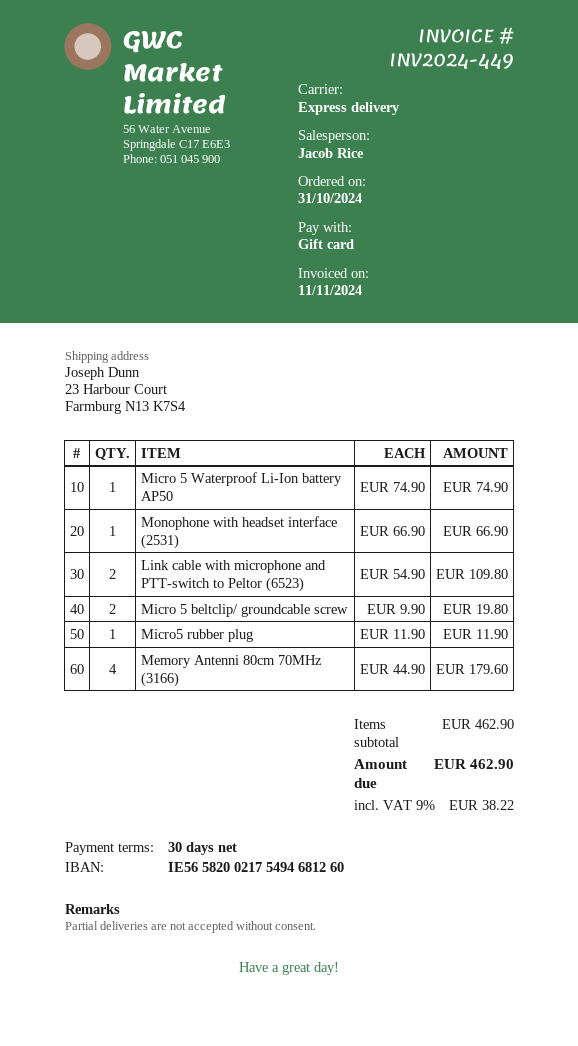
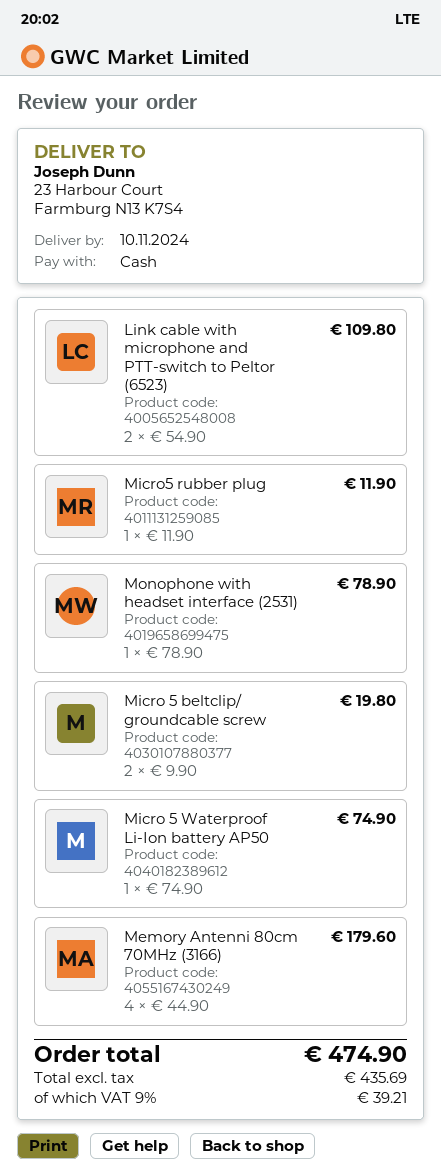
payment method: gift card -> cash
Monophone with headset interface (2531): 1 x 66.90 = 66.90 -> 1 x 78.90 = 78.90
tax: 9% = 38.22 -> 9% = 39.21
total: 462.90 -> 474.90

